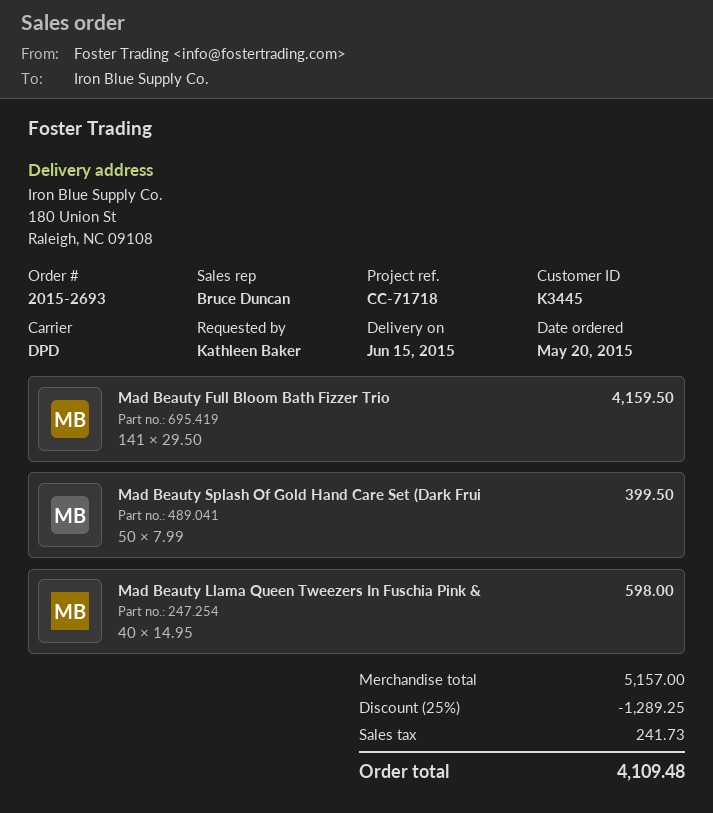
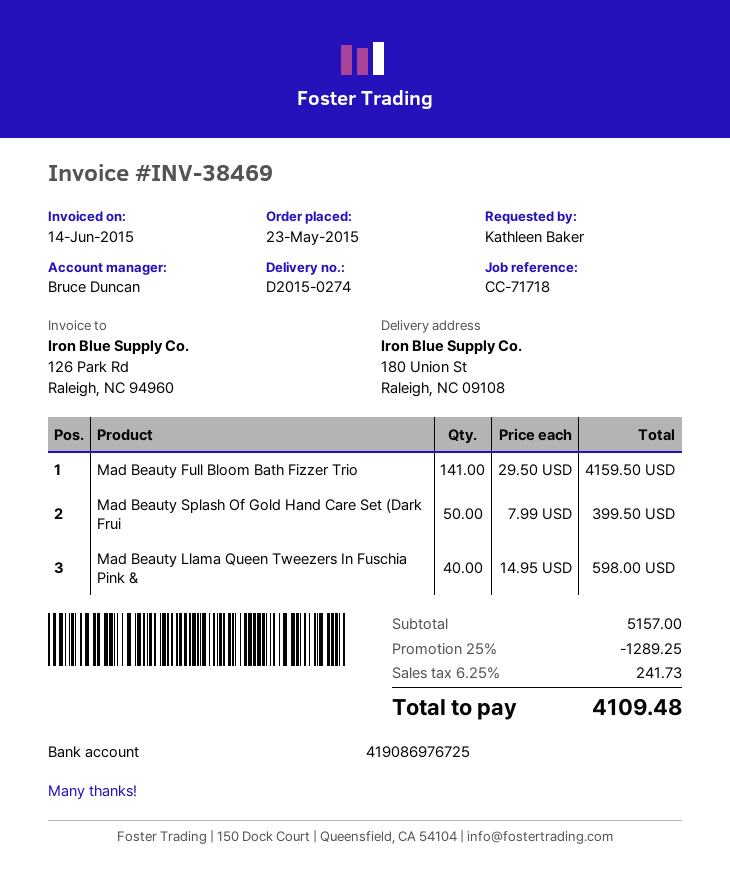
order date: 2015-05-20 -> 2015-05-23

